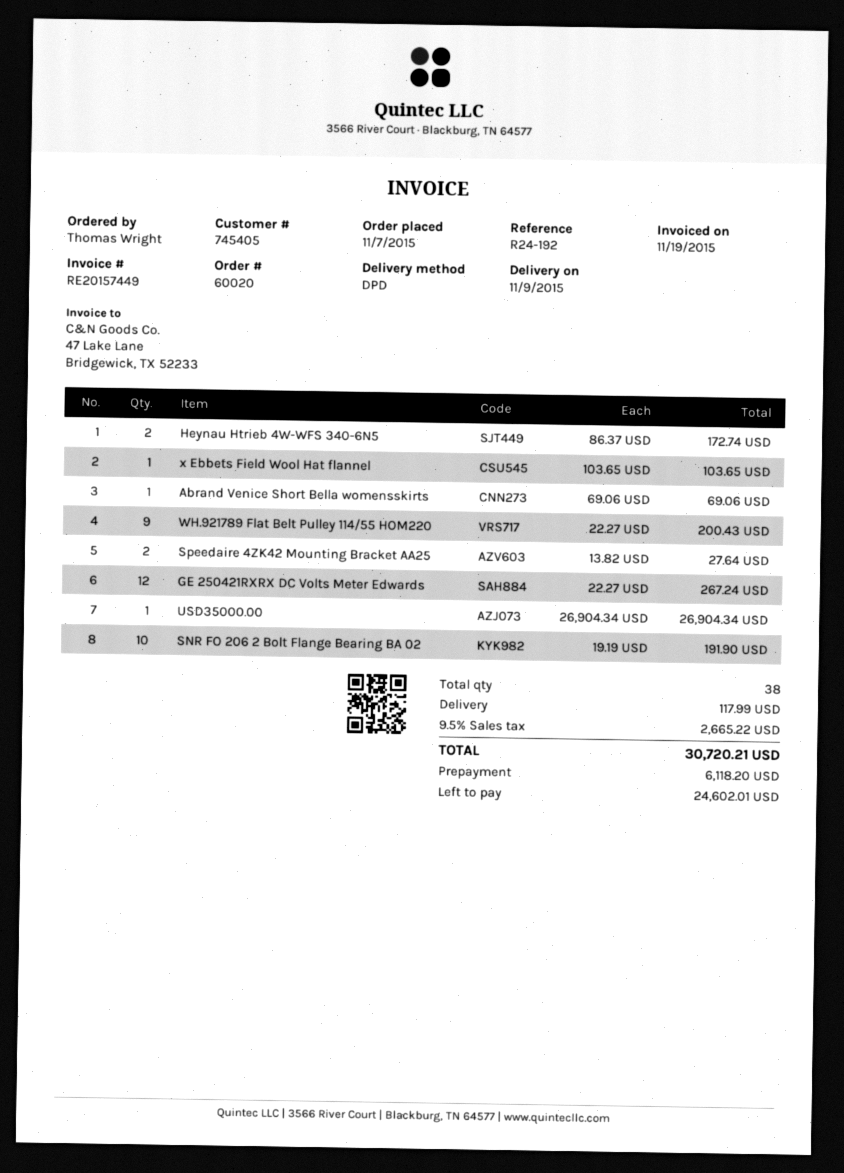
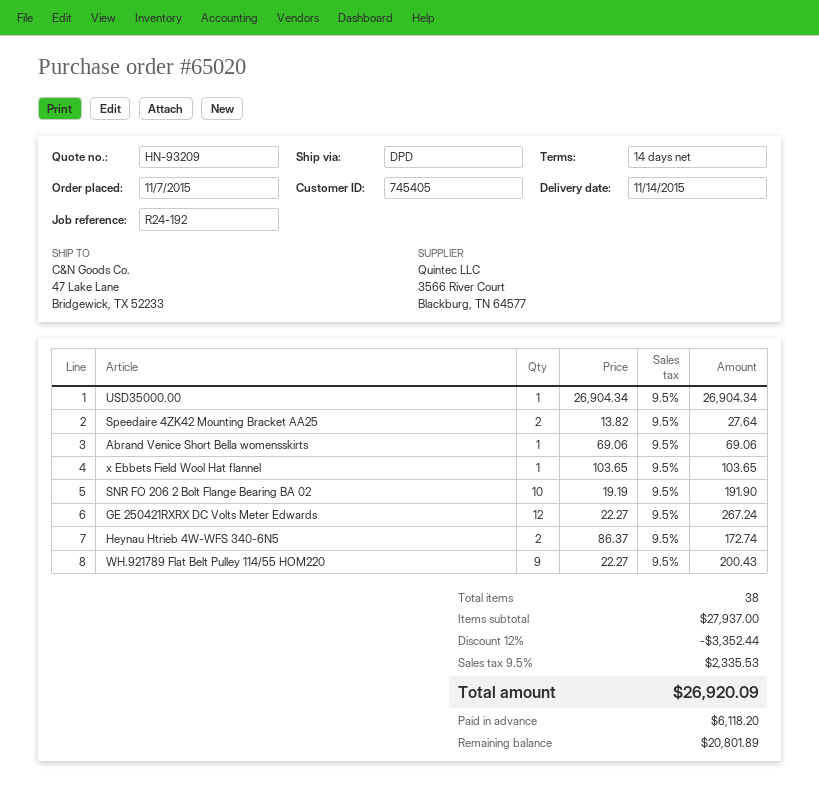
order number: 60020 -> 65020
delivery date: 2015-11-09 -> 2015-11-14
discount: none -> 12% = 3352.44
shipping: 117.99 -> none
tax: 9.5% = 2665.22 -> 9.5% = 2335.53
total: 30720.21 -> 26920.09
balance: 24602.01 -> 20801.89

